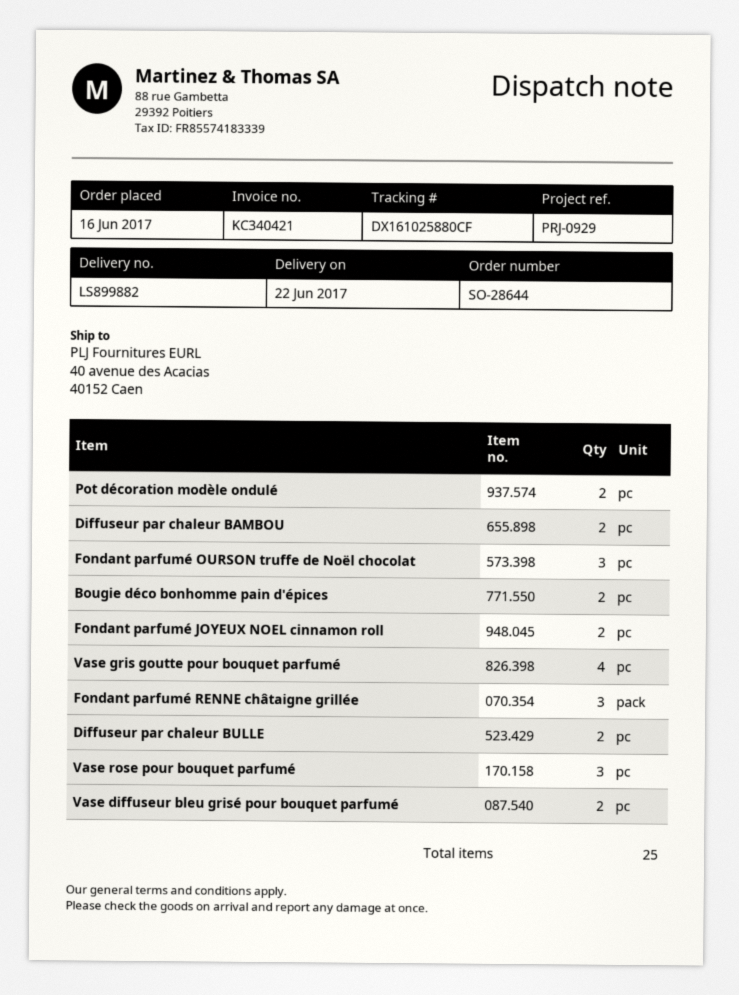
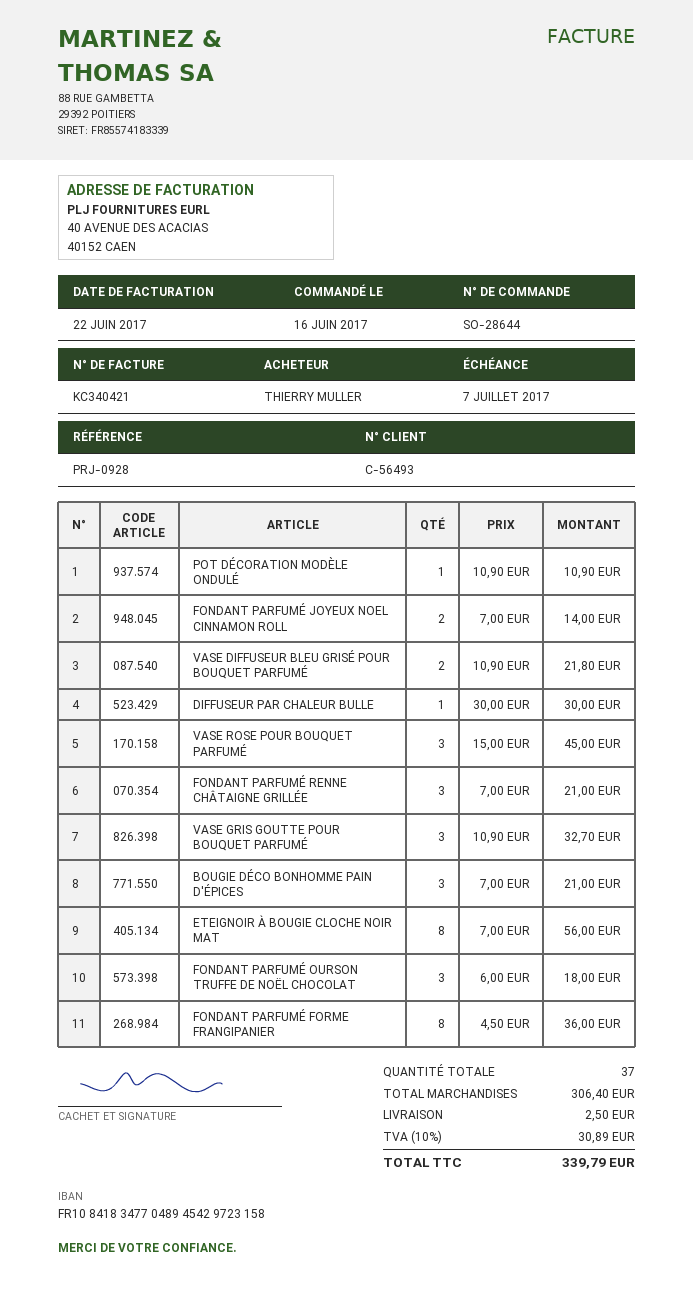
reference: PRJ-0929 -> PRJ-0928
Pot décoration modèle ondulé: 2 -> 1
Diffuseur par chaleur BAMBOU: 2 -> none
Bougie déco bonhomme pain d'épices: 2 -> 3
Vase gris goutte pour bouquet parfumé: 4 -> 3
Diffuseur par chaleur BULLE: 2 -> 1
ETEIGNOIR À BOUGIE CLOCHE NOIR MAT: none -> 8
FONDANT PARFUMÉ FORME FRANGIPANIER: none -> 8
total quantity: 25 -> 37

